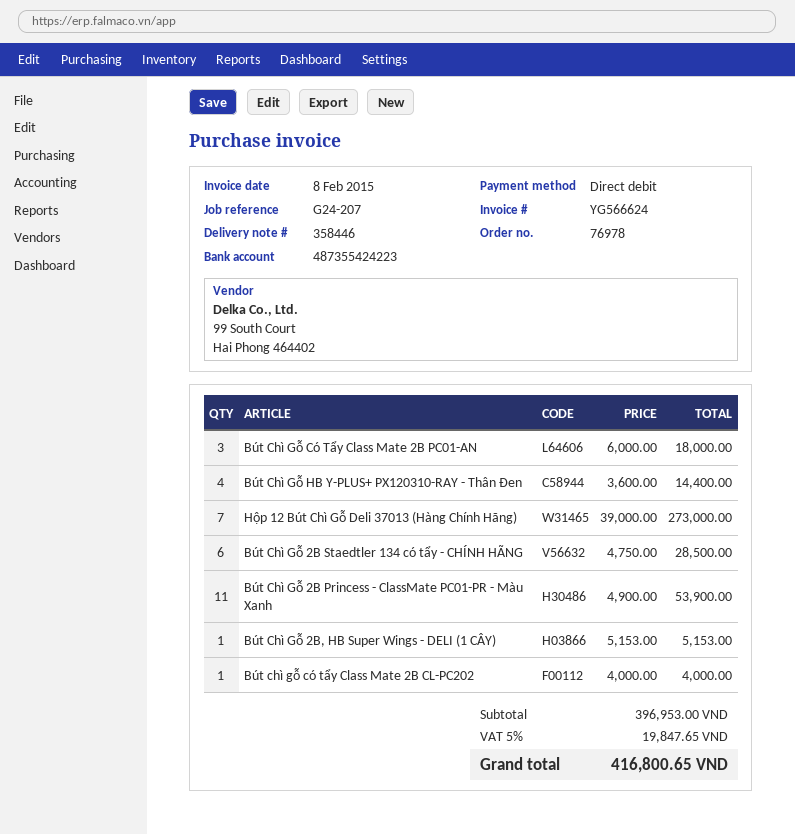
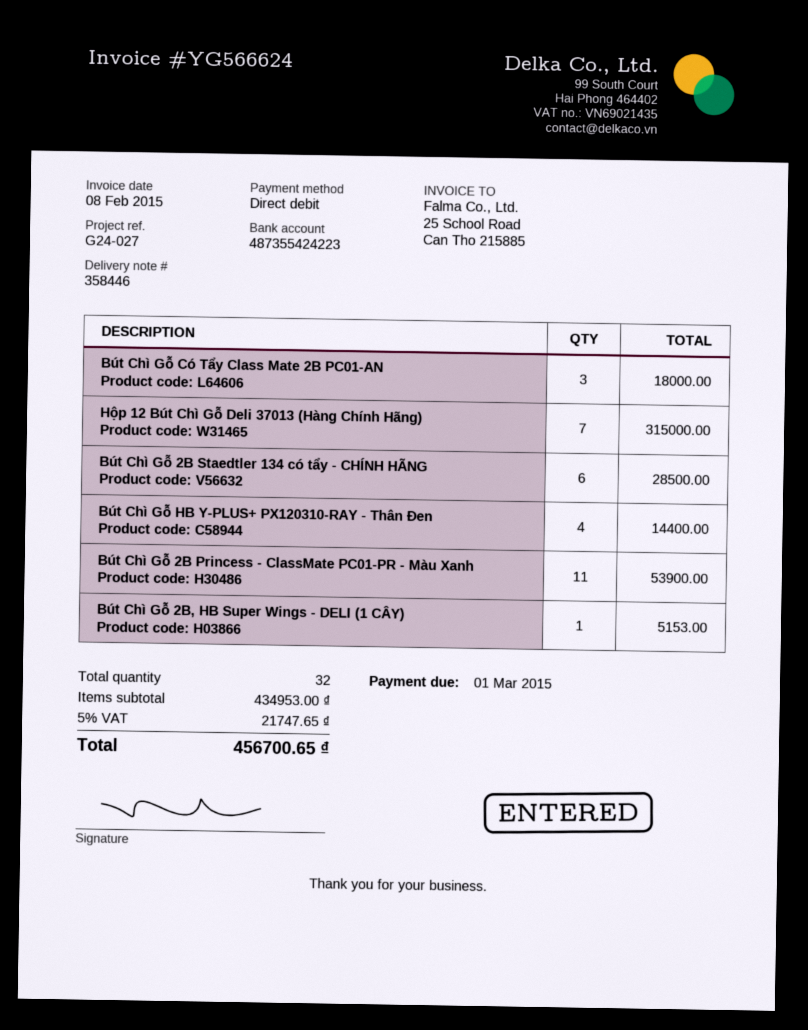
reference: G24-207 -> G24-027
Hộp 12 Bút Chì Gỗ Deli 37013 (Hàng Chính Hãng): 7 for 273000.00 -> 7 for 315000.00
Bút chì gỗ có tẩy Class Mate 2B CL-PC202: 1 for 4000.00 -> none
subtotal: 396953.00 -> 434953.00
tax: 5% = 19847.65 -> 5% = 21747.65
total: 416800.65 -> 456700.65

